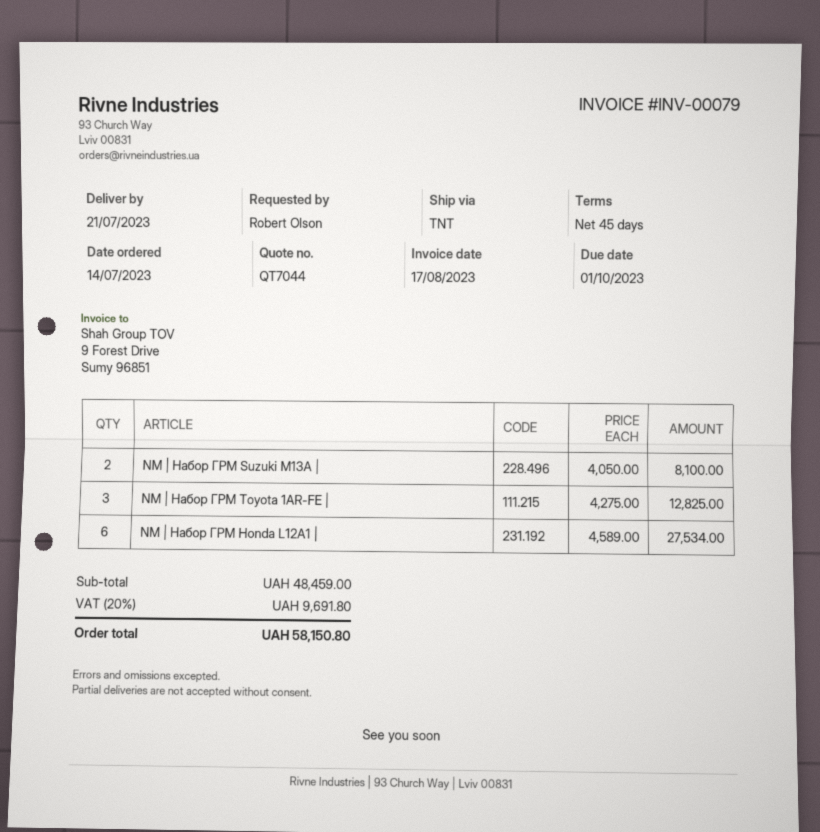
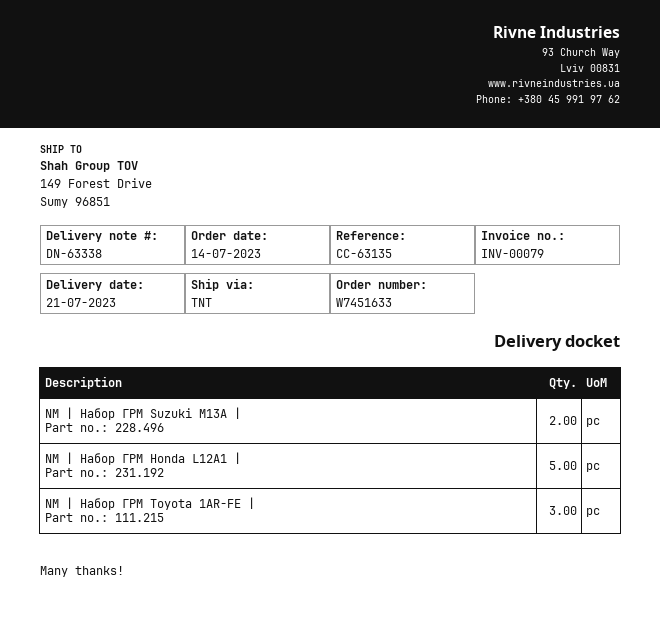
NM | Набор ГРМ Honda L12A1 |: 6 -> 5

